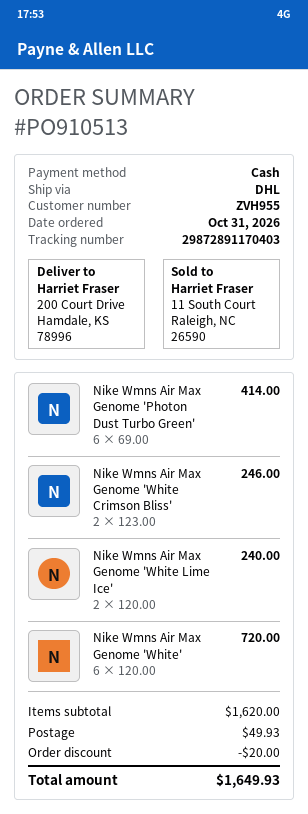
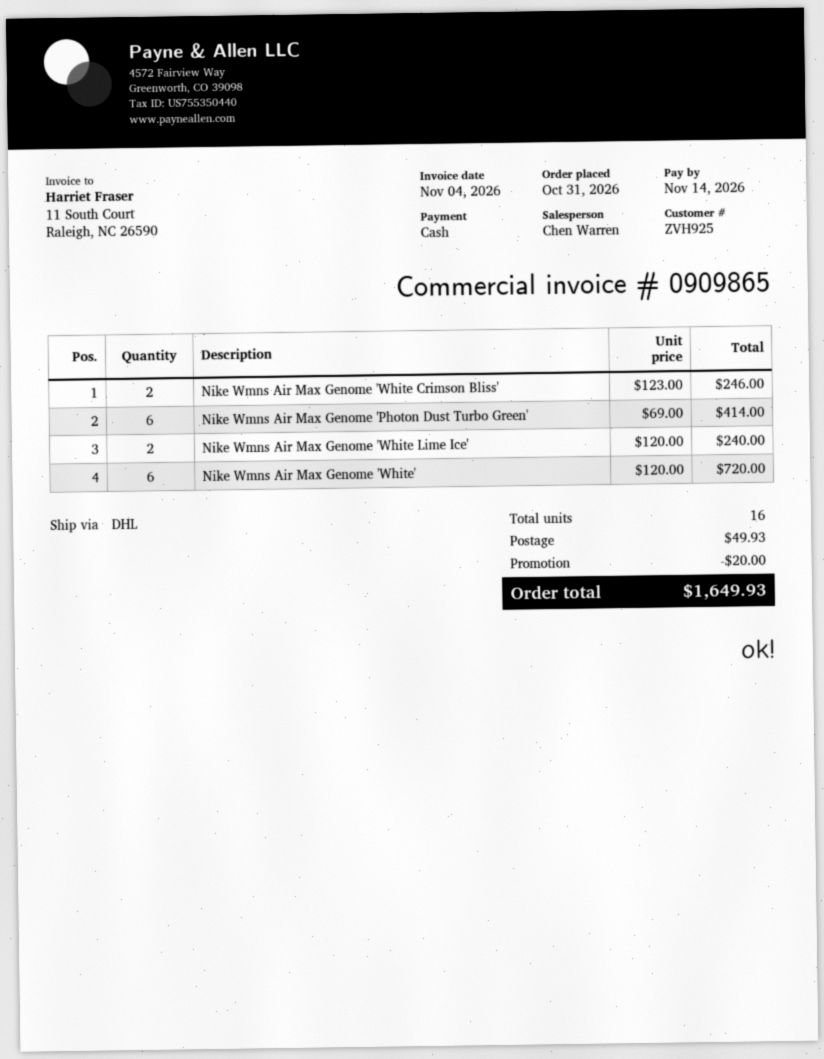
customer number: ZVH955 -> ZVH925

